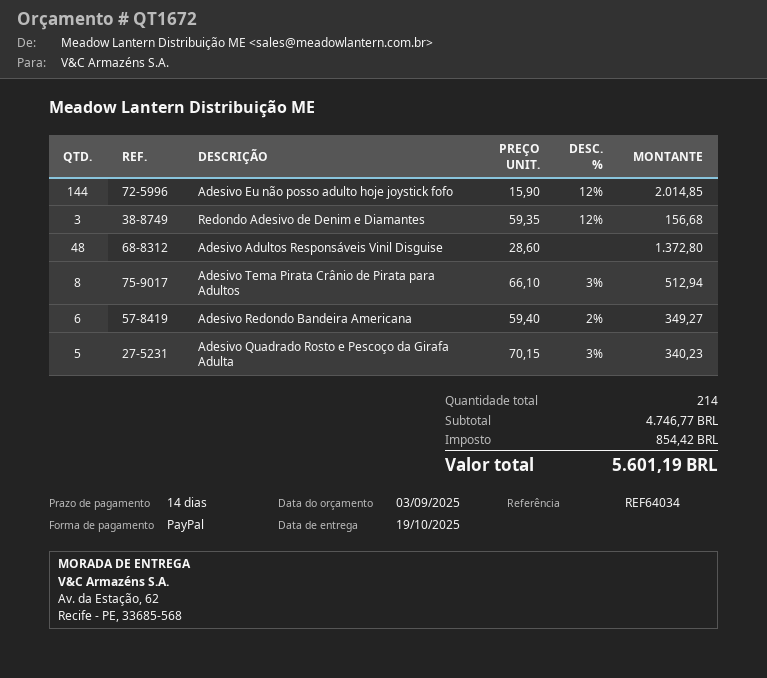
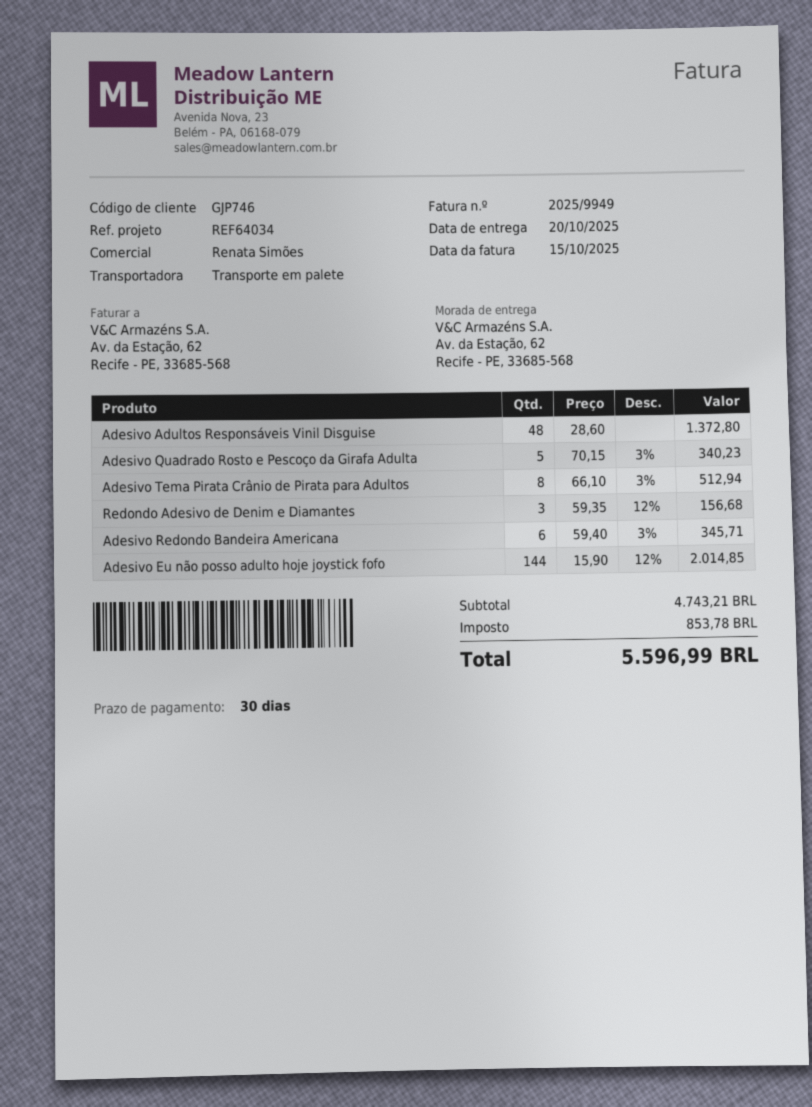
delivery date: 2025-10-19 -> 2025-10-20
payment terms: 14 days -> 30 days
Adesivo Redondo Bandeira Americana: 6 x 59.40 - 2% = 349.27 -> 6 x 59.40 - 3% = 345.71
subtotal: 4746.77 -> 4743.21
tax: 854.42 -> 853.78
total: 5601.19 -> 5596.99

